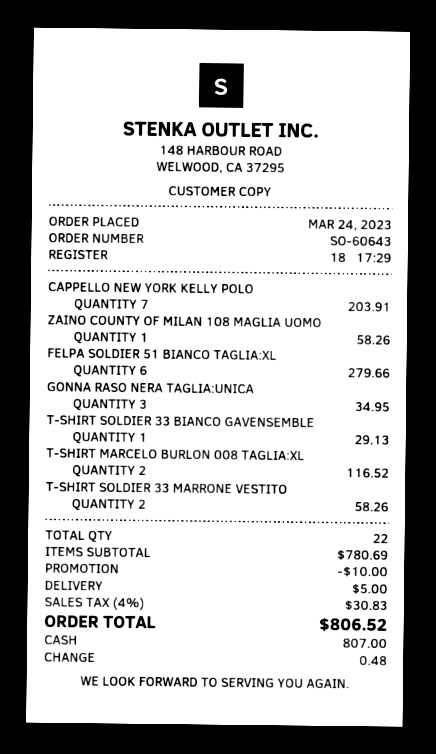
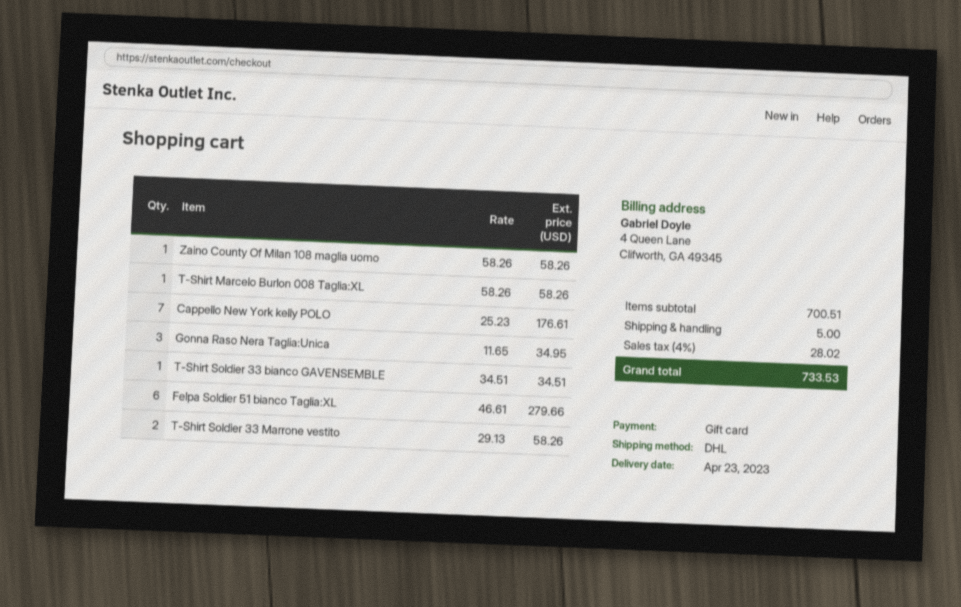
payment method: cash -> gift card
CAPPELLO NEW YORK KELLY POLO: 7 for 203.91 -> 7 for 176.61
T-SHIRT SOLDIER 33 BIANCO GAVENSEMBLE: 1 for 29.13 -> 1 for 34.51
T-SHIRT MARCELO BURLON 008 TAGLIA:XL: 2 for 116.52 -> 1 for 58.26
subtotal: 780.69 -> 700.51
discount: 10.00 -> none
tax: 4% = 30.83 -> 4% = 28.02
total: 806.52 -> 733.53

